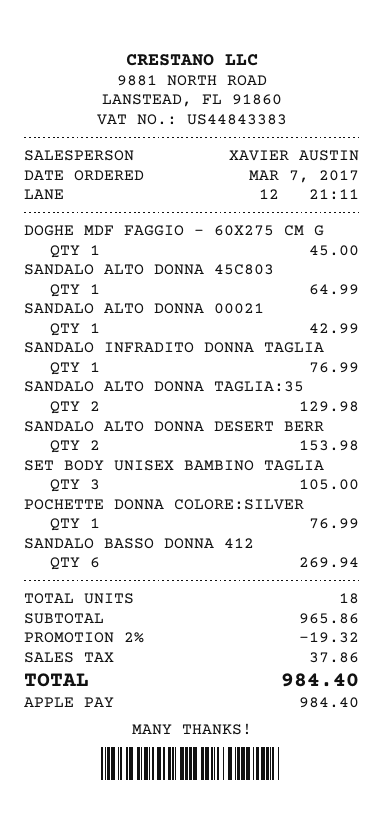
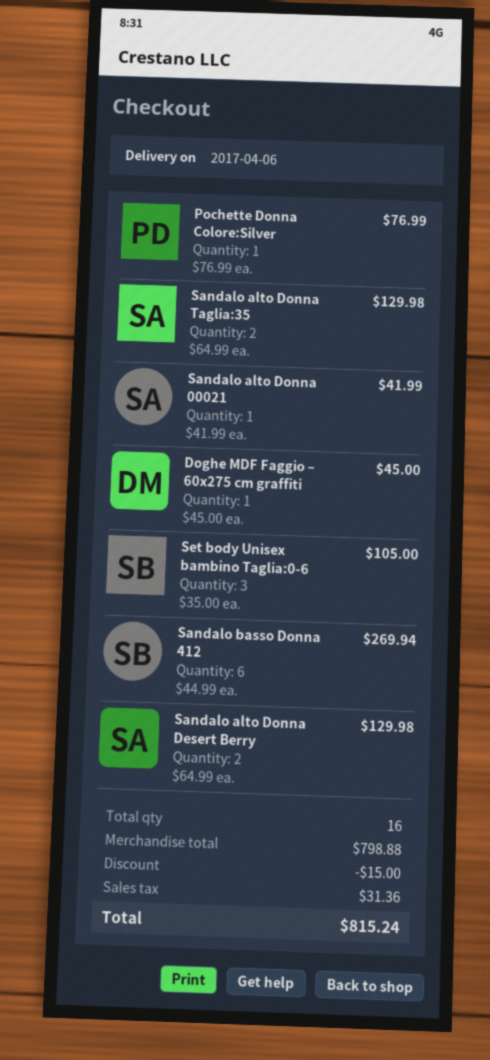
SANDALO ALTO DONNA 45C803: 1 for 64.99 -> none
SANDALO ALTO DONNA 00021: 1 for 42.99 -> 1 for 41.99
SANDALO INFRADITO DONNA TAGLIA: 1 for 76.99 -> none
SANDALO ALTO DONNA DESERT BERR: 2 for 153.98 -> 2 for 129.98
total quantity: 18 -> 16
subtotal: 965.86 -> 798.88
discount: 19.32 -> 15.00
tax: 37.86 -> 31.36
total: 984.40 -> 815.24

